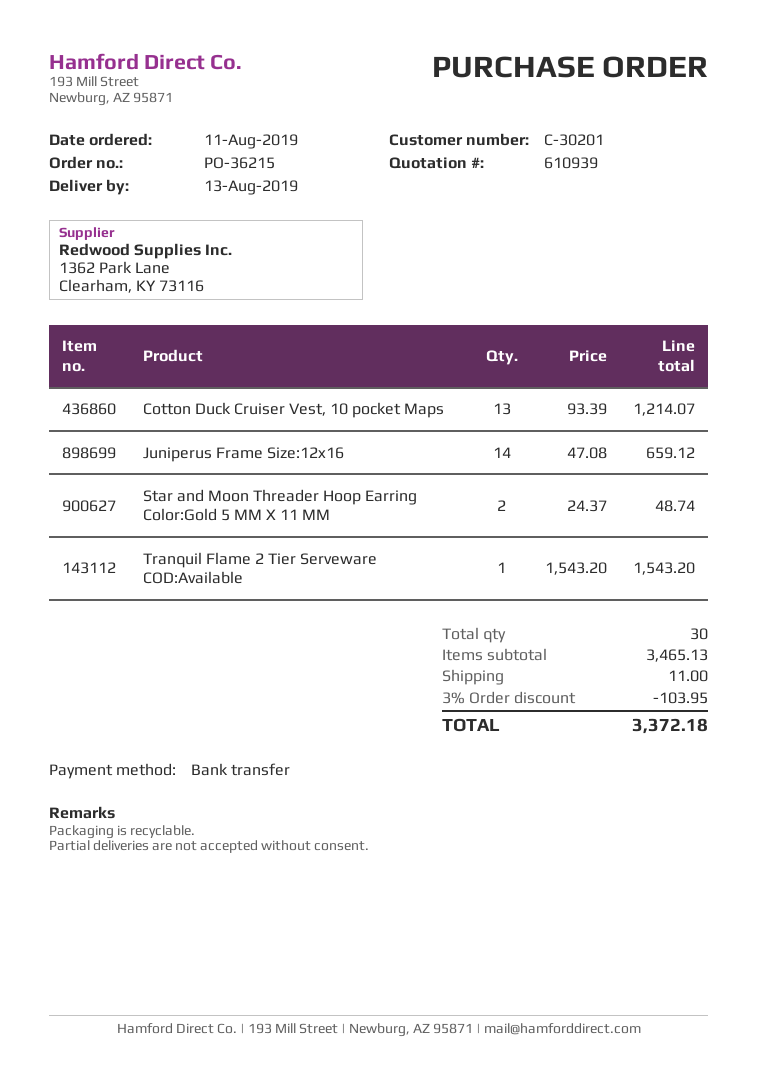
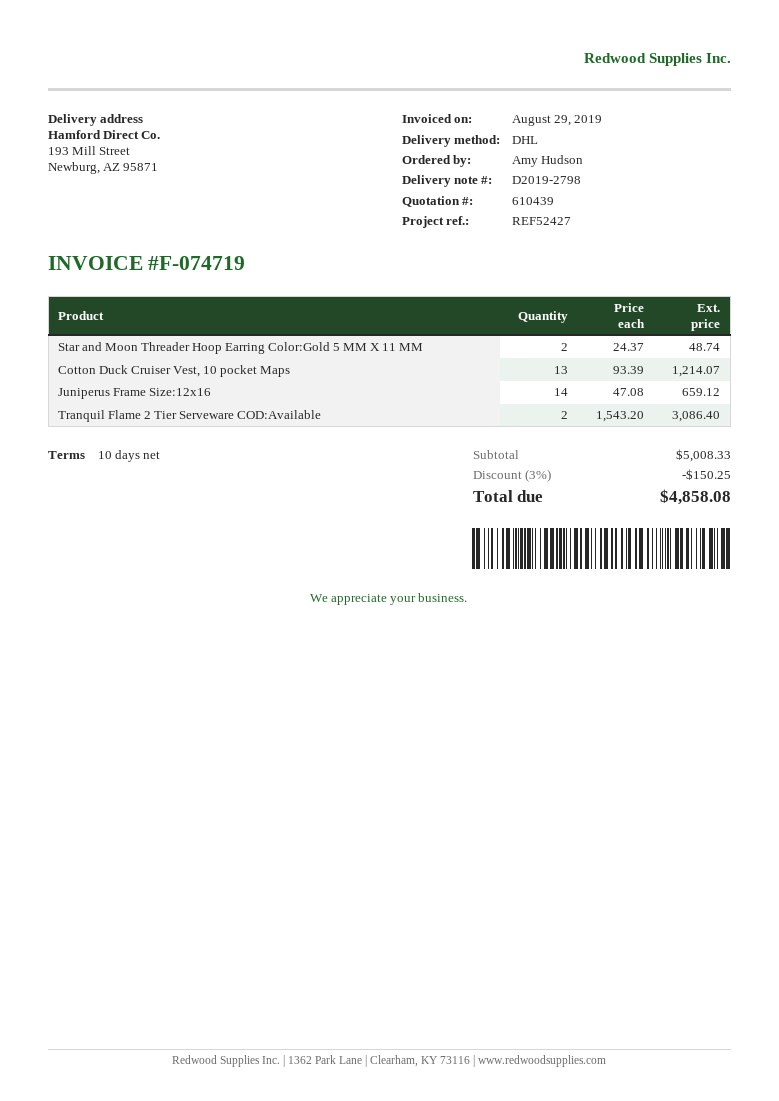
quote number: 610939 -> 610439
Tranquil Flame 2 Tier Serveware COD:Available: 1 x 1543.20 = 1543.20 -> 2 x 1543.20 = 3086.40
subtotal: 3465.13 -> 5008.33
discount: 3% = 103.95 -> 3% = 150.25
shipping: 11.00 -> none
total: 3372.18 -> 4858.08

